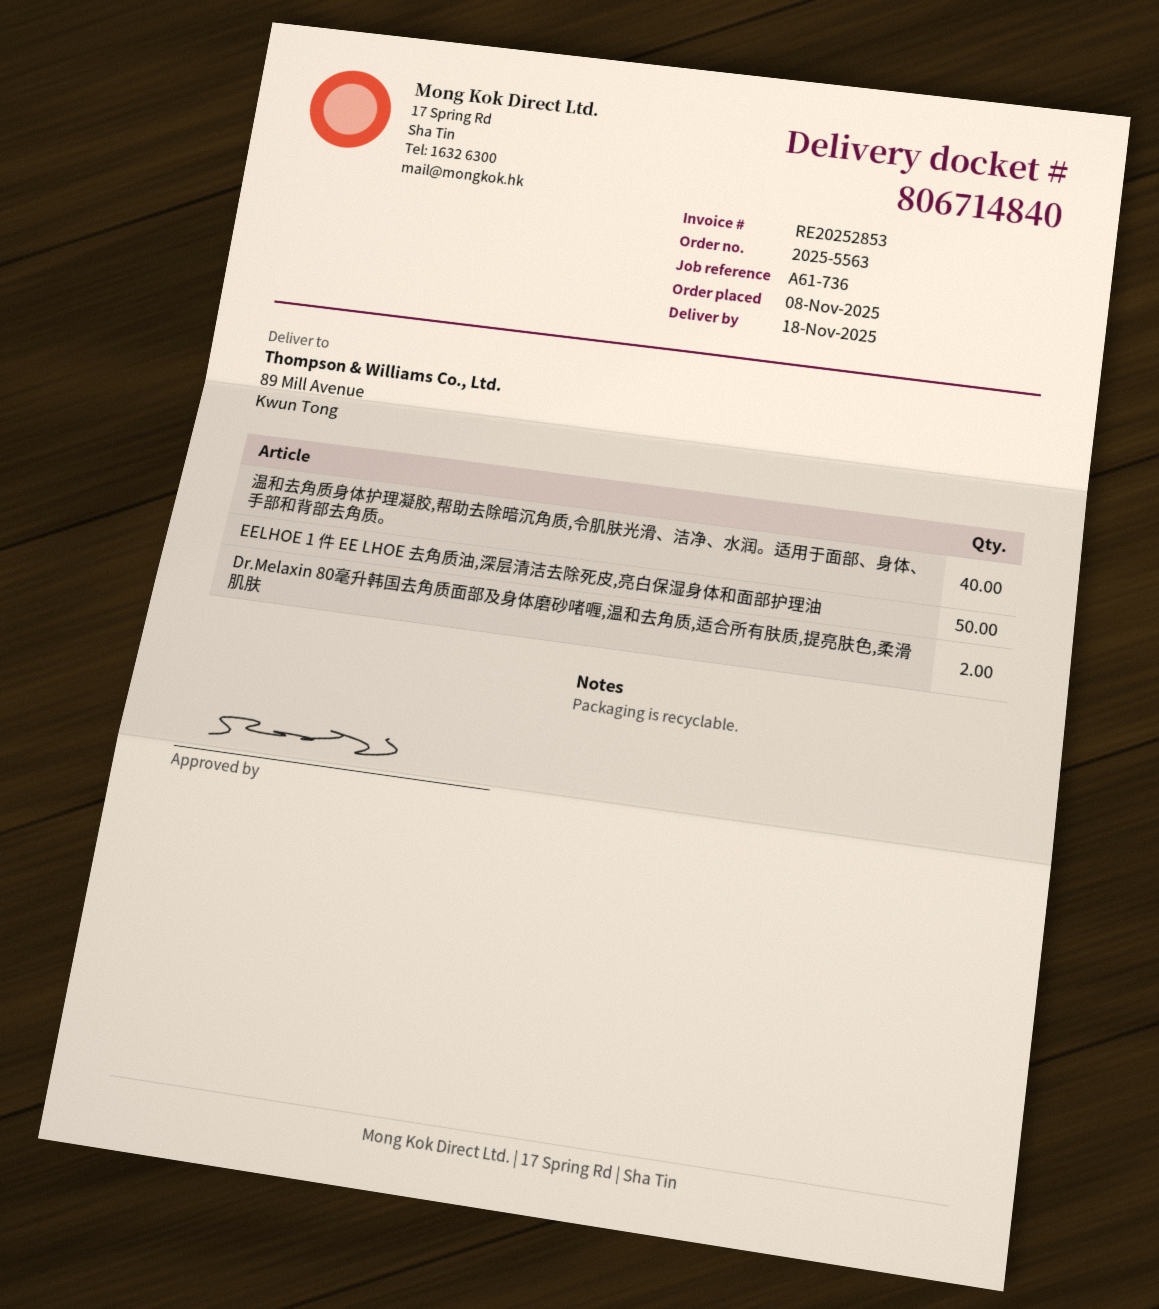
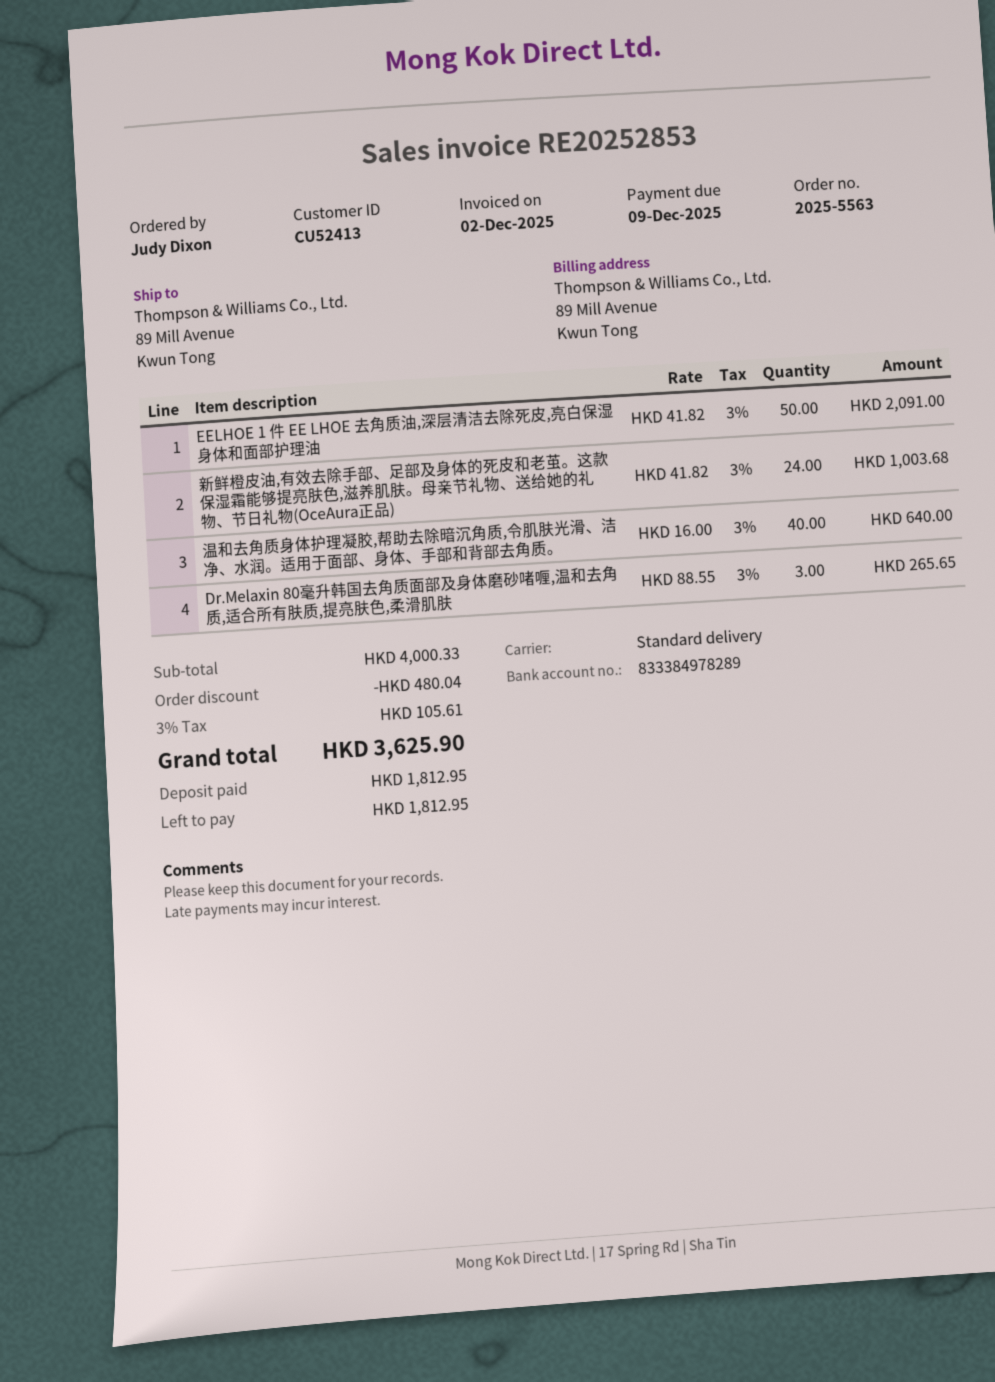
Dr.Melaxin 80毫升韩国去角质面部及身体磨砂啫喱,温和去角质,适合所有肤质,提亮肤色,柔滑肌肤: 2 -> 3
新鲜橙皮油,有效去除手部、足部及身体的死皮和老茧。这款保湿霜能够提亮肤色,滋养肌肤。母亲节礼物、送给她的礼物、节日礼物(OceAura正品): none -> 24

